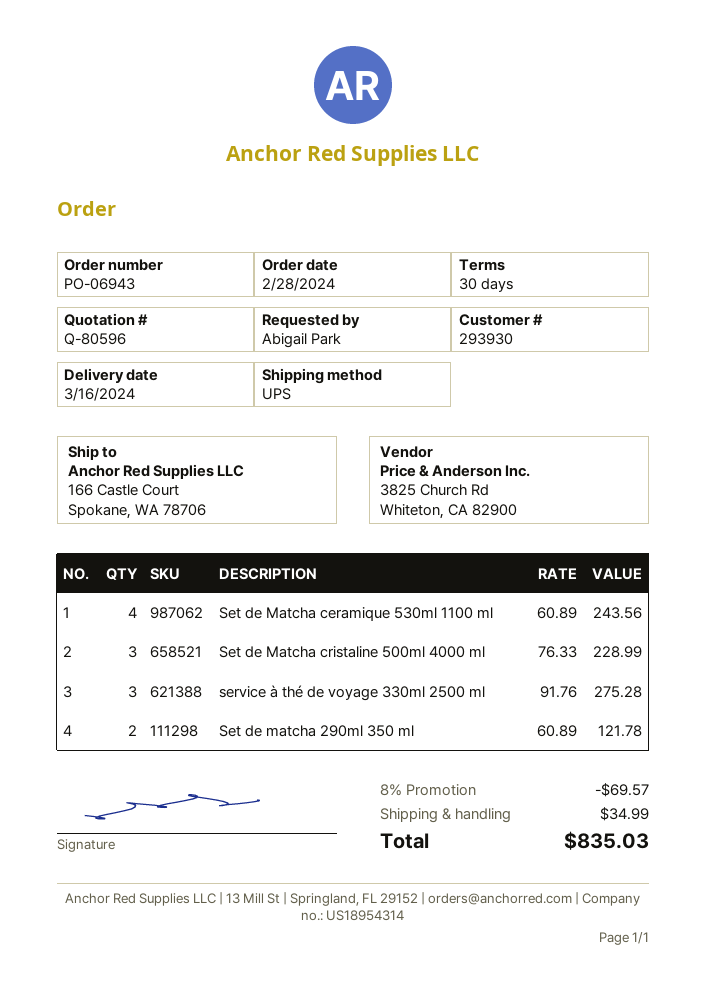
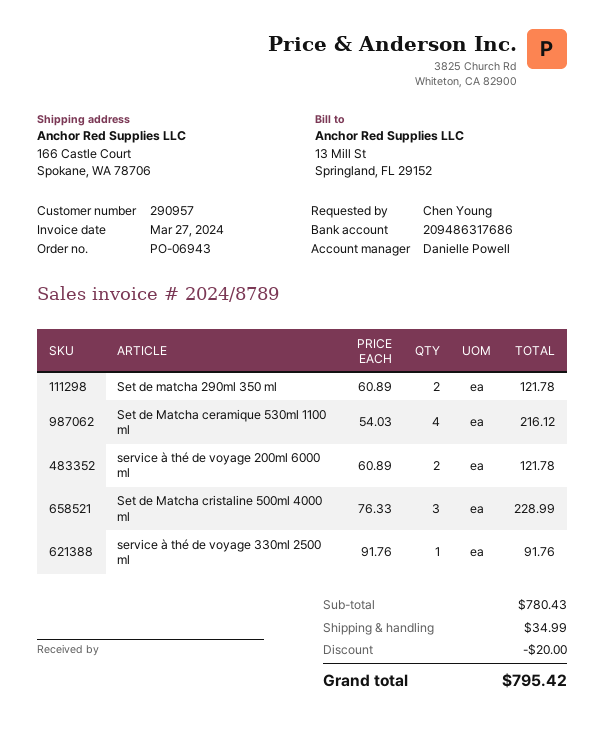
customer number: 293930 -> 290957
ordered by: Abigail Park -> Chen Young
Set de Matcha ceramique 530ml 1100 ml: 4 x 60.89 = 243.56 -> 4 x 54.03 = 216.12
service à thé de voyage 330ml 2500 ml: 3 x 91.76 = 275.28 -> 1 x 91.76 = 91.76
service à thé de voyage 200ml 6000 ml: none -> 2 x 60.89 = 121.78
discount: 69.57 -> 20.00
total: 835.03 -> 795.42

